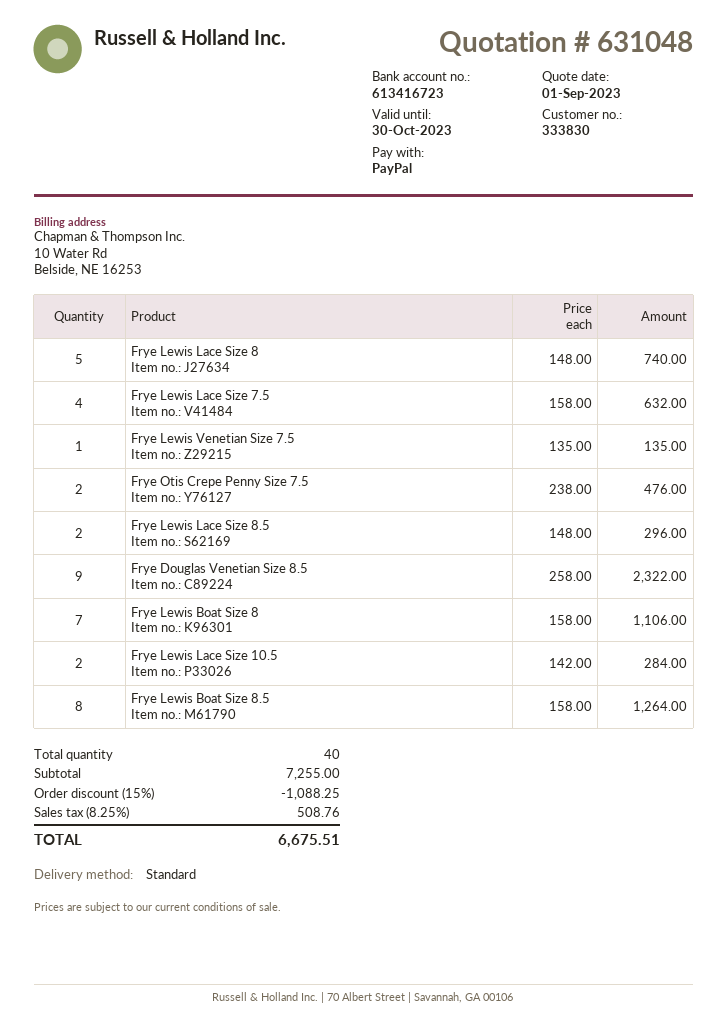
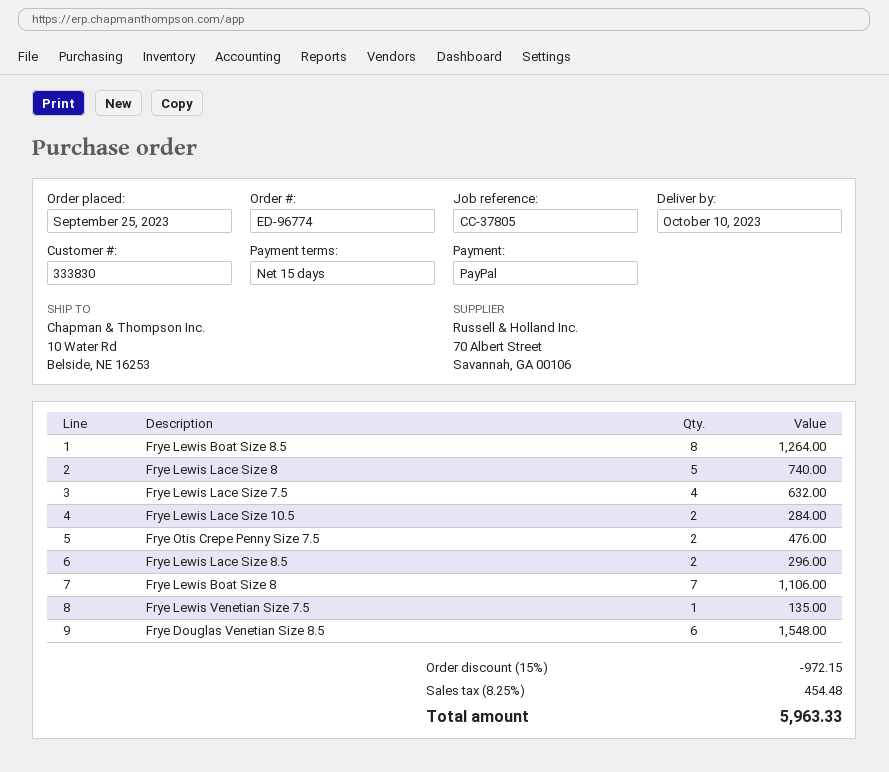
Frye Douglas Venetian Size 8.5: 9 for 2322.00 -> 6 for 1548.00
discount: 15% = 1088.25 -> 15% = 972.15
tax: 8.25% = 508.76 -> 8.25% = 454.48
total: 6675.51 -> 5963.33

